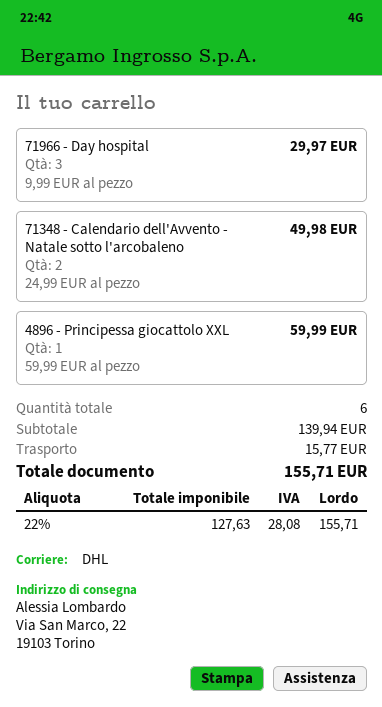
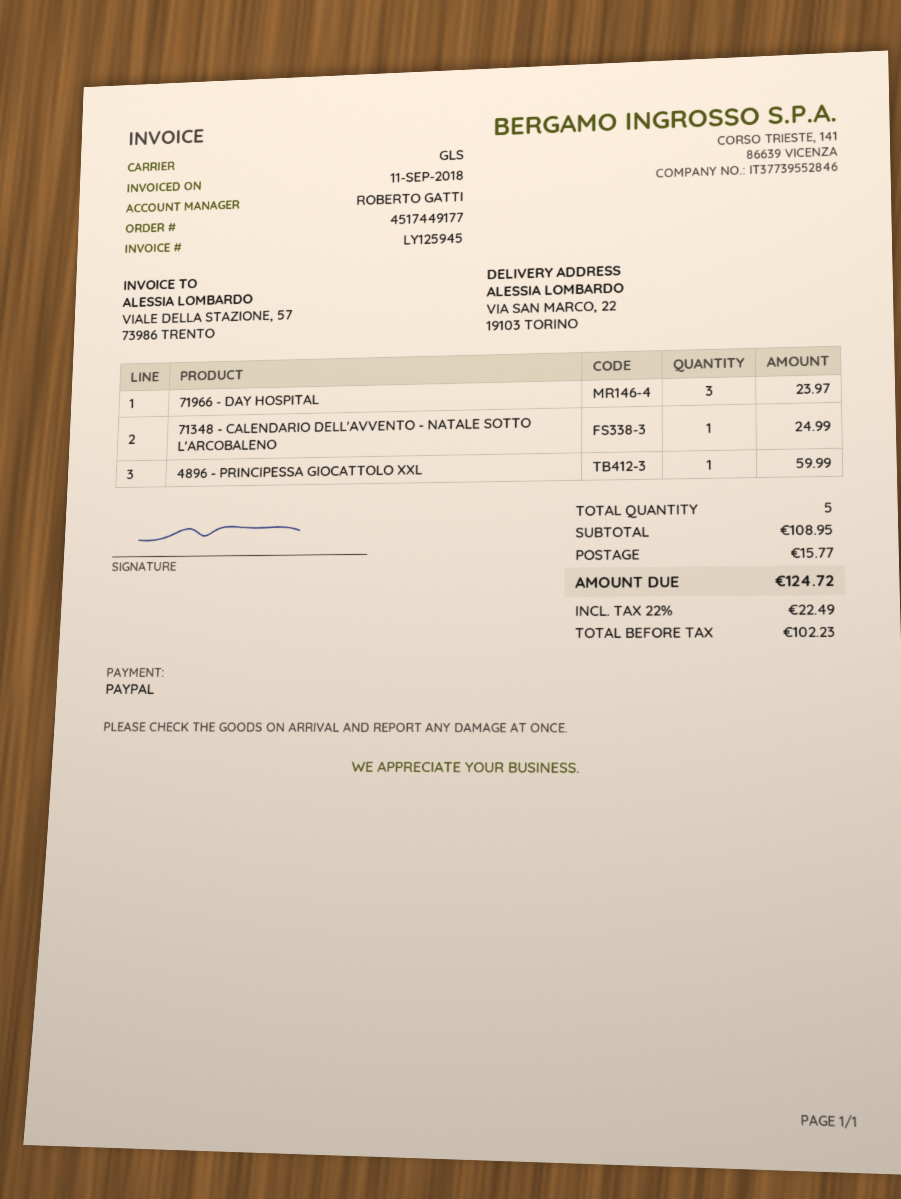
shipping method: DHL -> GLS
71966 - Day hospital: 3 for 29.97 -> 3 for 23.97
71348 - Calendario dell'Avvento - Natale sotto l'arcobaleno: 2 for 49.98 -> 1 for 24.99
total quantity: 6 -> 5
subtotal: 139.94 -> 108.95
net: 127.63 -> 102.23
tax: 22% = 28.08 -> 22% = 22.49
total: 155.71 -> 124.72

